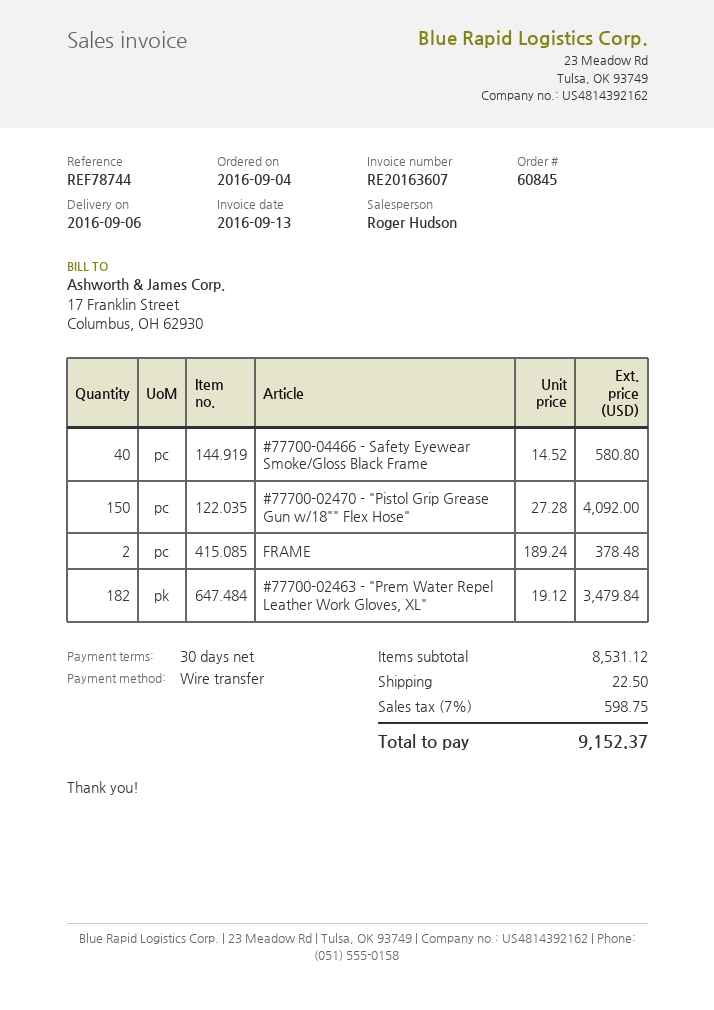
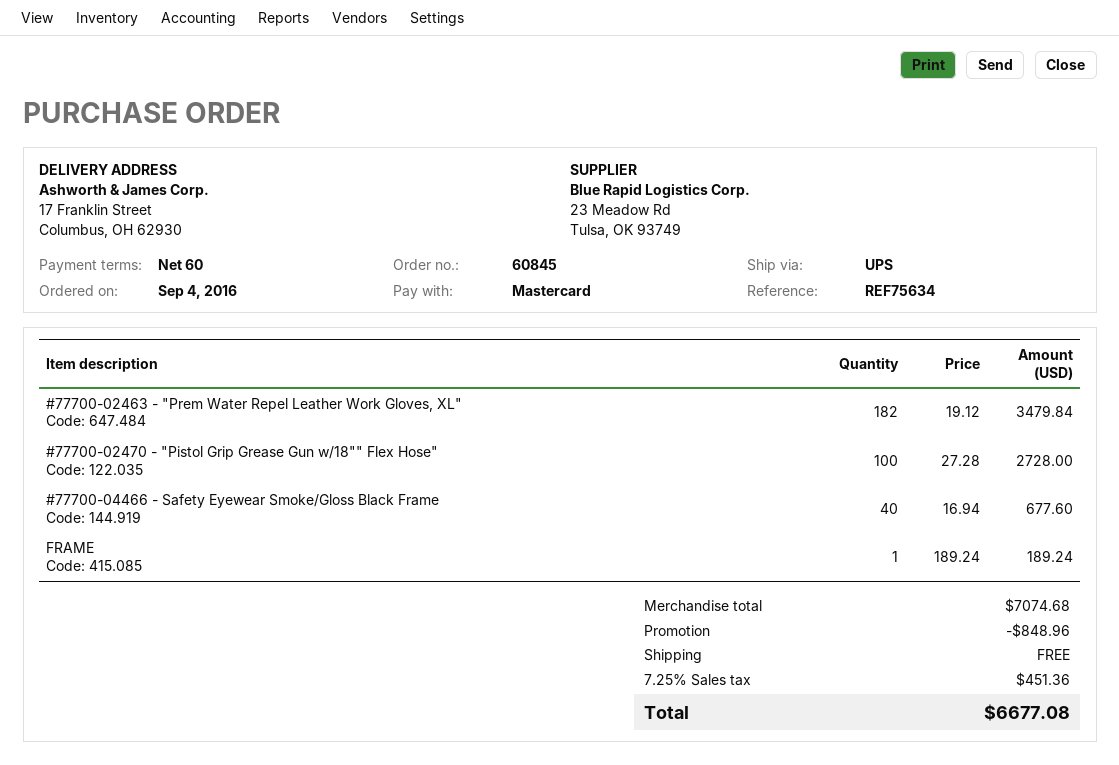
payment terms: 30 days -> 60 days
reference: REF78744 -> REF75634
payment method: bank transfer -> Mastercard
#77700-04466 - Safety Eyewear Smoke/Gloss Black Frame: 40 x 14.52 = 580.80 -> 40 x 16.94 = 677.60
#77700-02470 - "Pistol Grip Grease Gun w/18"" Flex Hose": 150 x 27.28 = 4092.00 -> 100 x 27.28 = 2728.00
FRAME: 2 x 189.24 = 378.48 -> 1 x 189.24 = 189.24
subtotal: 8531.12 -> 7074.68
discount: none -> 848.96
shipping: 22.50 -> 0.00
tax: 7% = 598.75 -> 7.25% = 451.36
total: 9152.37 -> 6677.08

